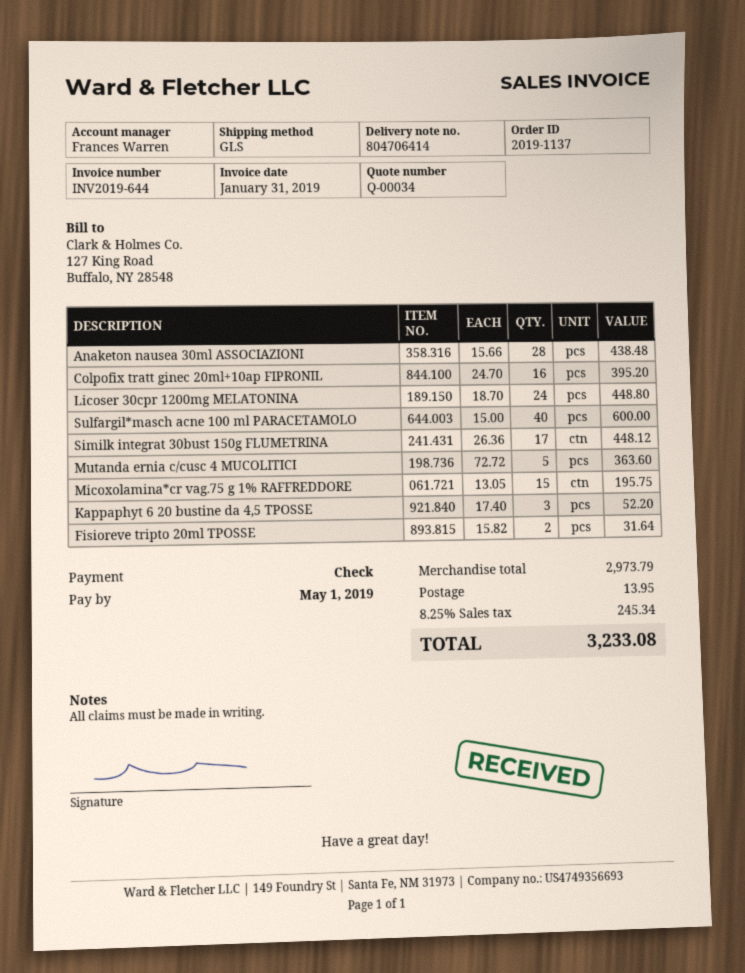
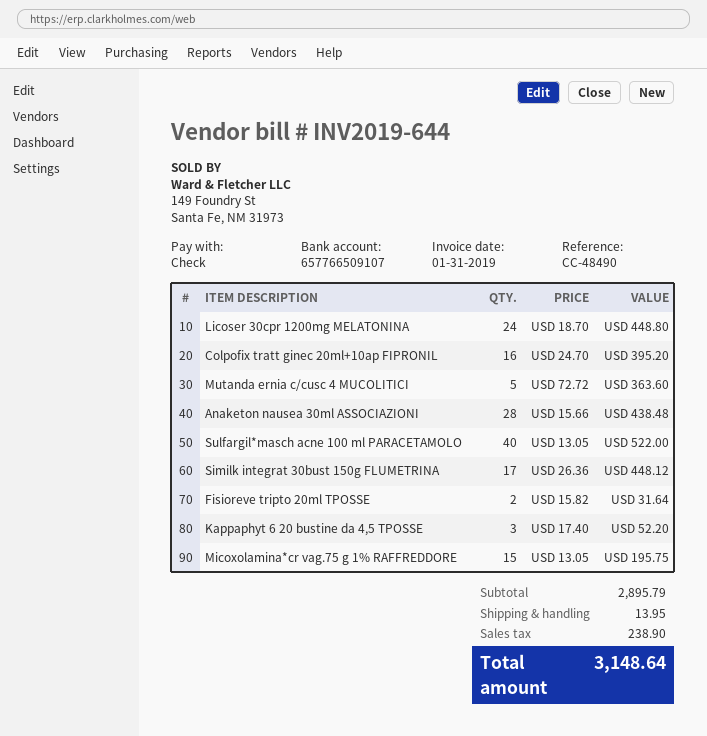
Sulfargil*masch acne 100 ml PARACETAMOLO: 40 x 15.00 = 600.00 -> 40 x 13.05 = 522.00
subtotal: 2973.79 -> 2895.79
tax: 245.34 -> 238.90
total: 3233.08 -> 3148.64

